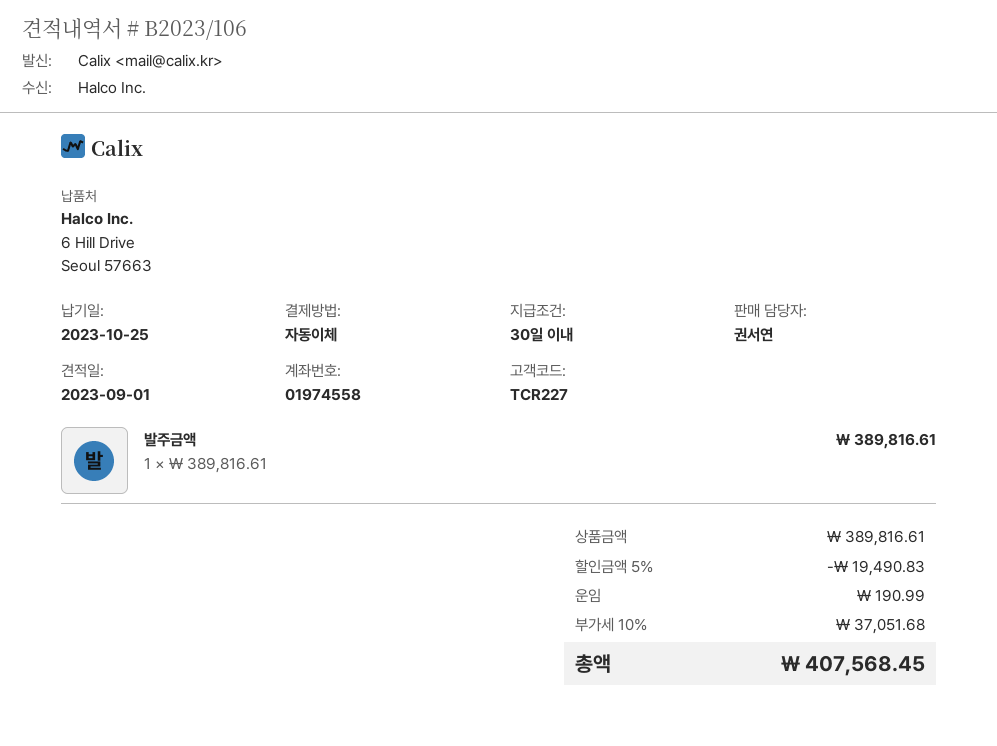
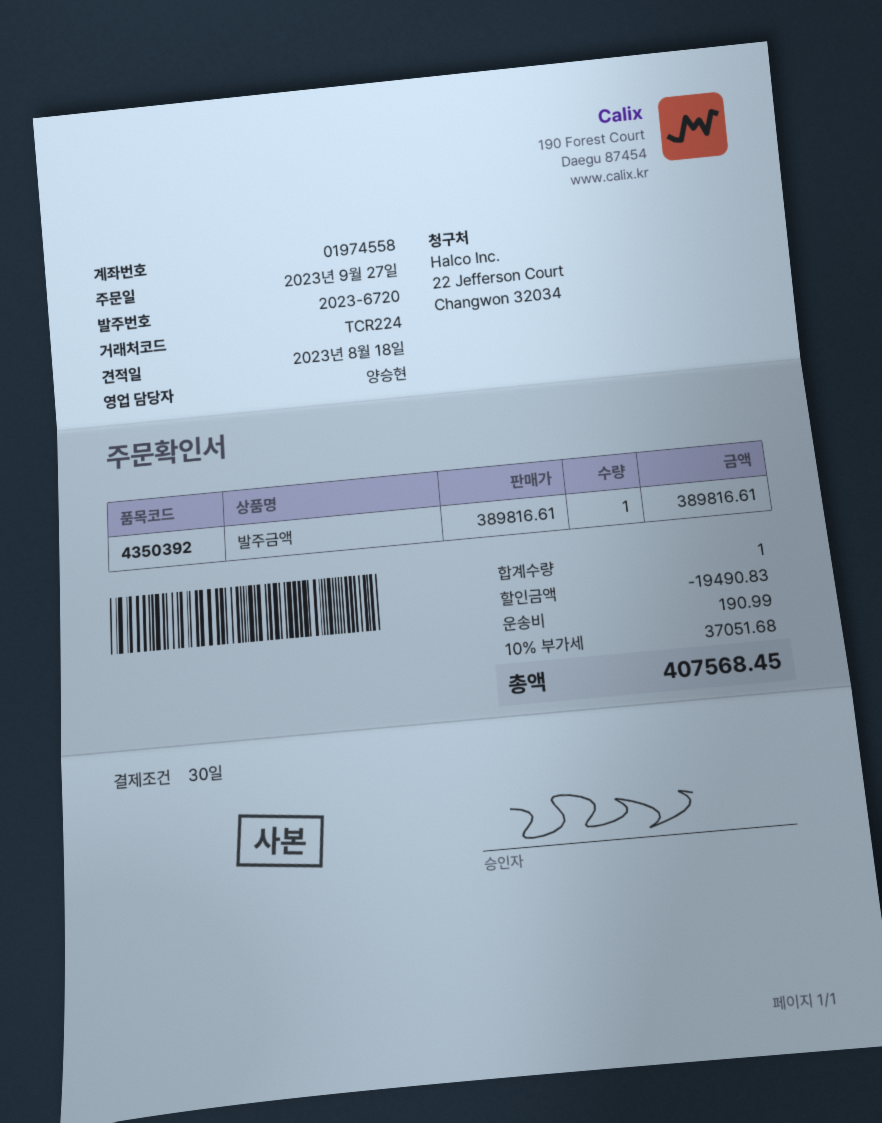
quote date: 2023-09-01 -> 2023-08-18
customer number: TCR227 -> TCR224
sales rep: 권서연 -> 양승현

